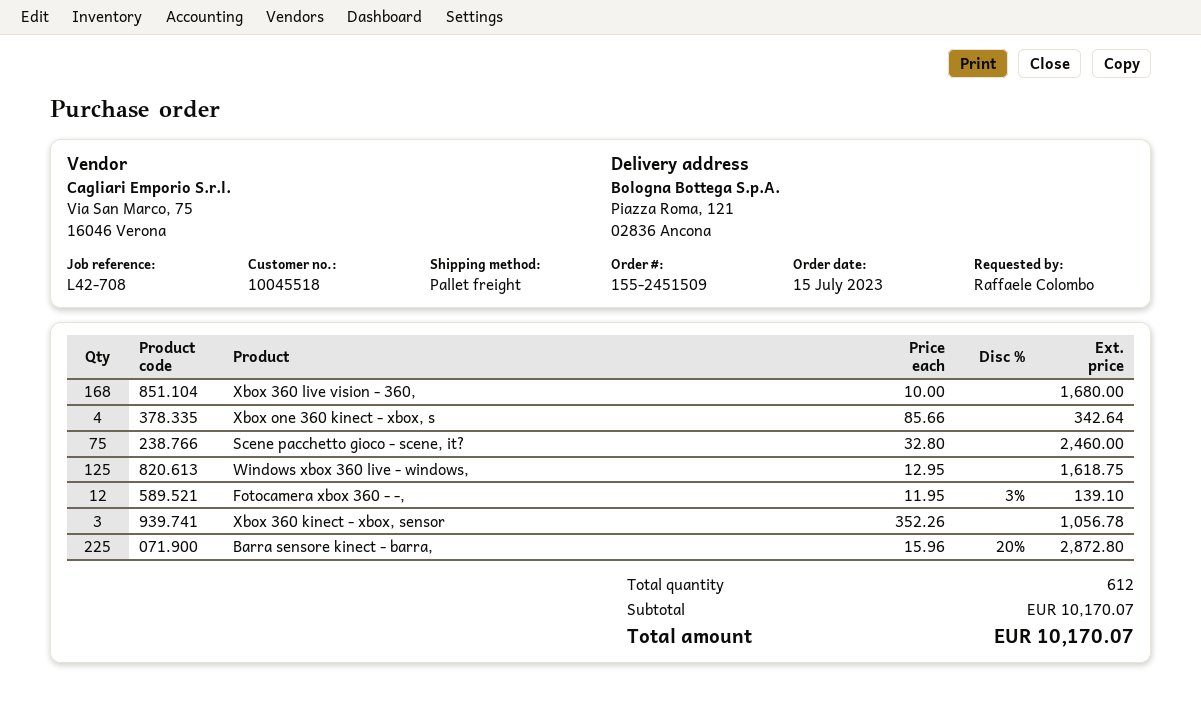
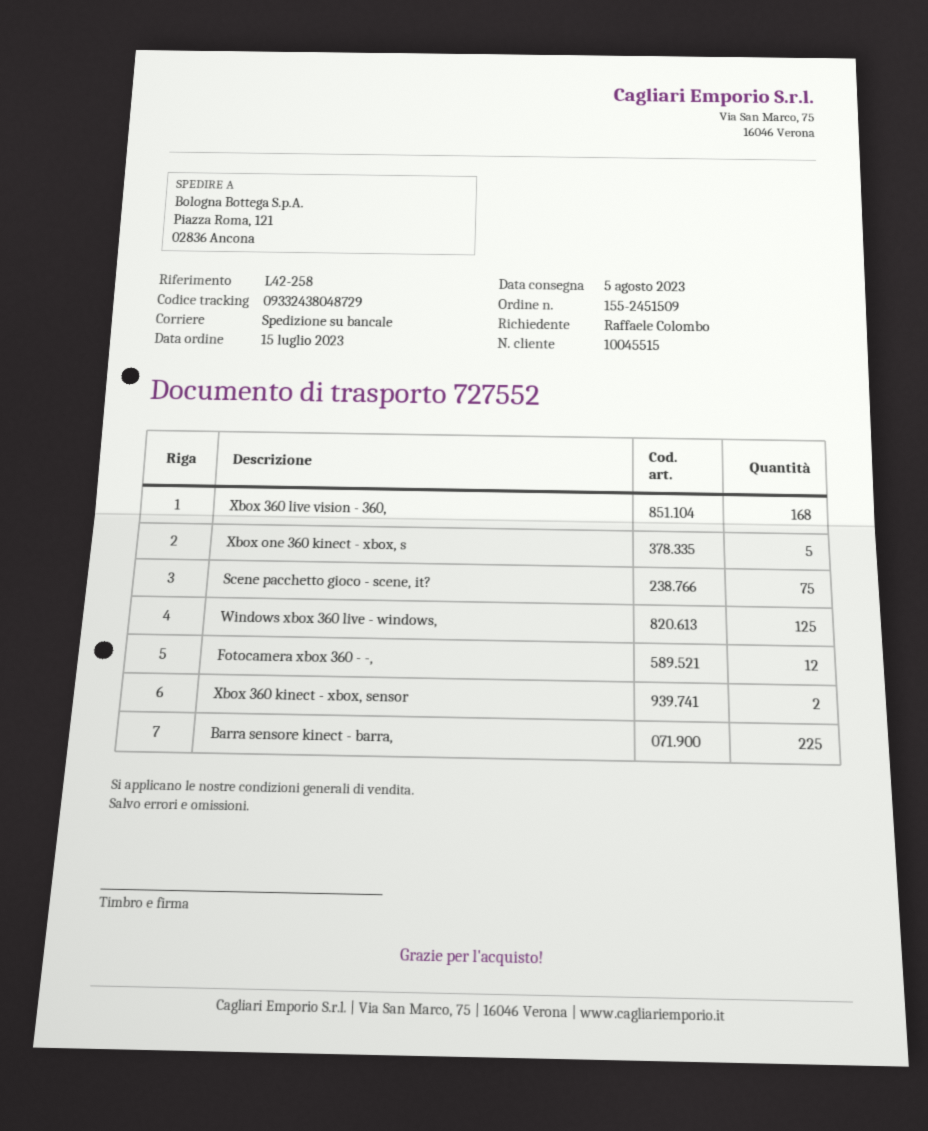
customer number: 10045518 -> 10045515
reference: L42-708 -> L42-258
Xbox one 360 kinect - xbox, s: 4 -> 5
Xbox 360 kinect - xbox, sensor: 3 -> 2

